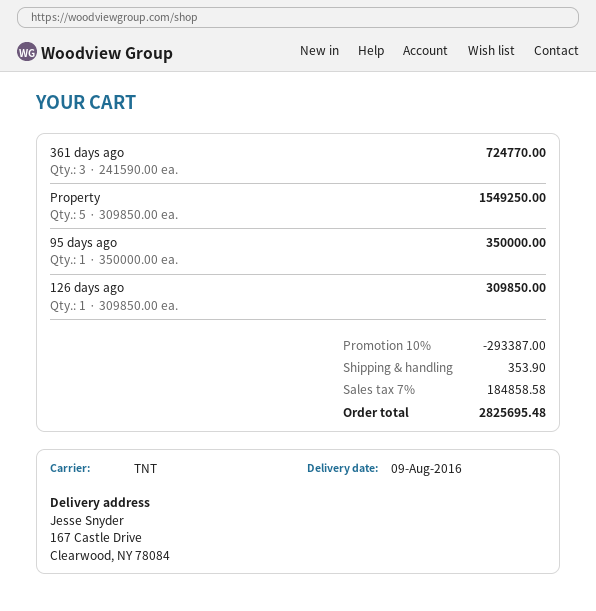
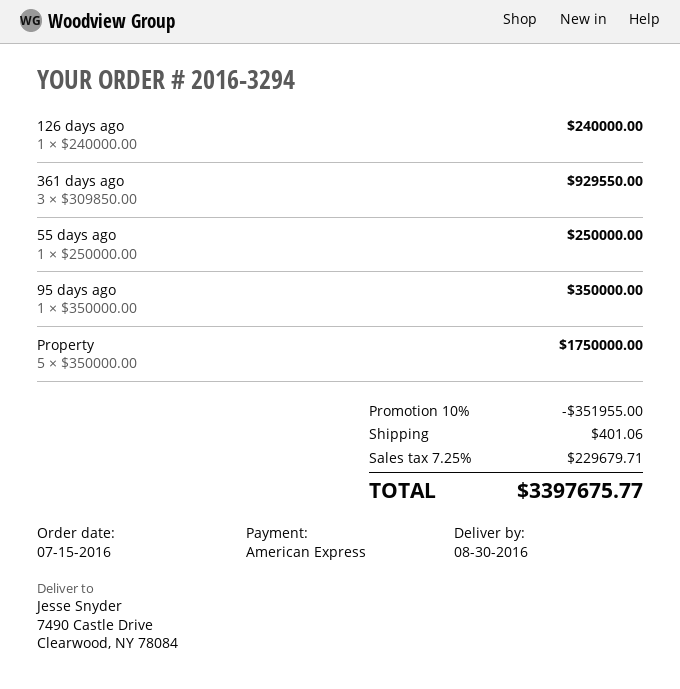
delivery date: 2016-08-09 -> 2016-08-30
ship to: 167 Castle Drive, Clearwood, NY 78084 -> 7490 Castle Drive, Clearwood, NY 78084
361 days ago: 3 x 241590.00 = 724770.00 -> 3 x 309850.00 = 929550.00
Property: 5 x 309850.00 = 1549250.00 -> 5 x 350000.00 = 1750000.00
126 days ago: 1 x 309850.00 = 309850.00 -> 1 x 240000.00 = 240000.00
55 days ago: none -> 1 x 250000.00 = 250000.00
discount: 10% = 293387.00 -> 10% = 351955.00
shipping: 353.90 -> 401.06
tax: 7% = 184858.58 -> 7.25% = 229679.71
total: 2825695.48 -> 3397675.77

